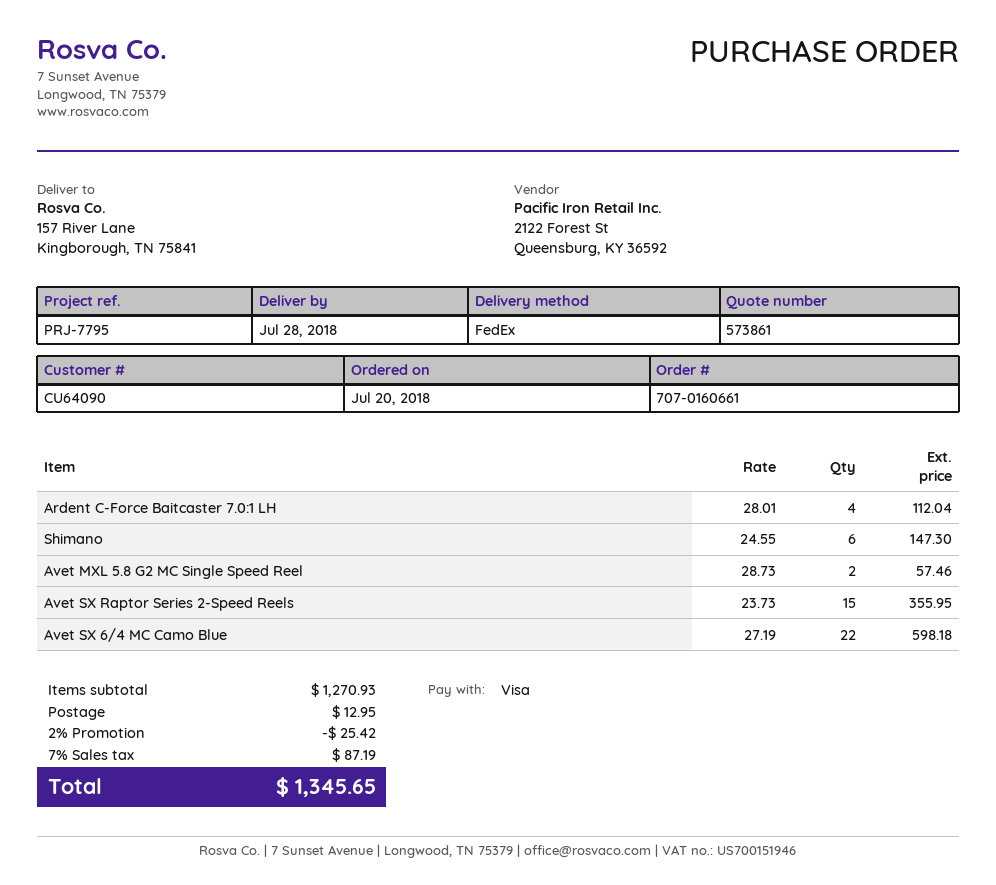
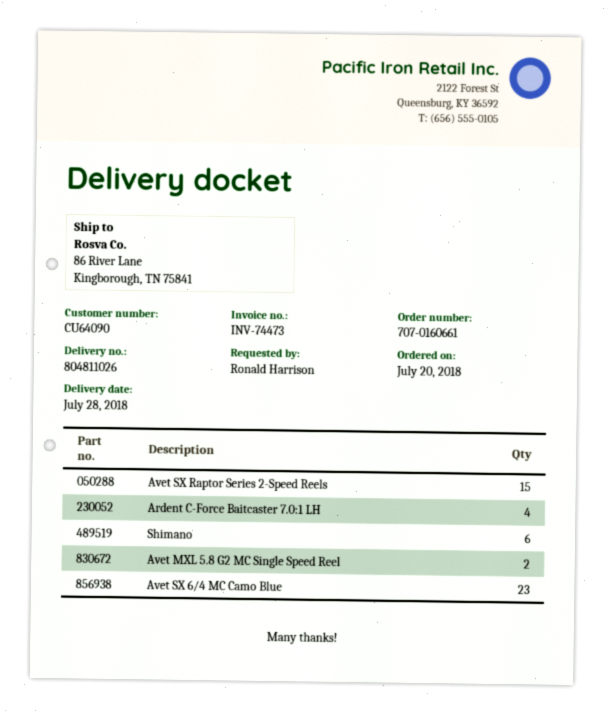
ship to: 157 River Lane, Kingborough, TN 75841 -> 86 River Lane, Kingborough, TN 75841
Avet SX 6/4 MC Camo Blue: 22 -> 23

